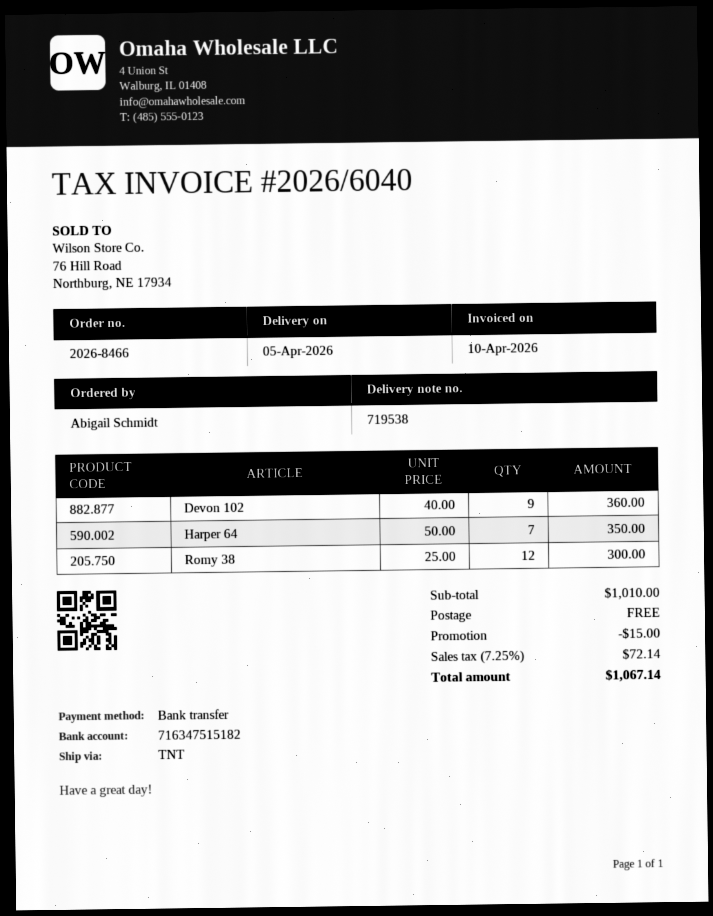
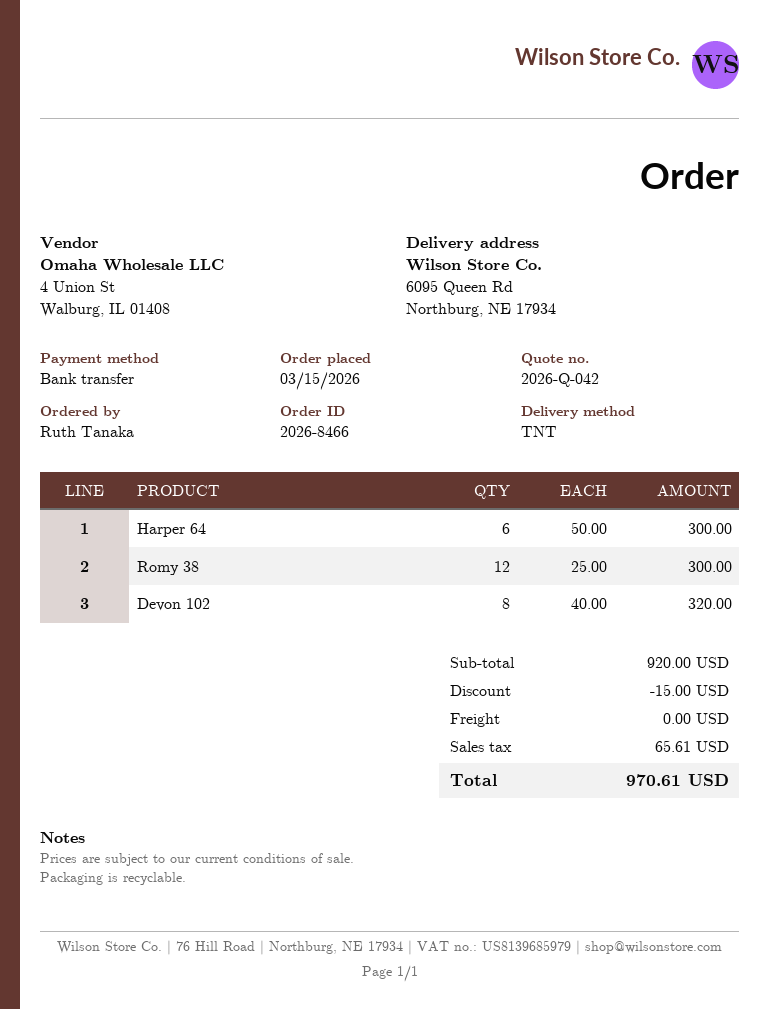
ordered by: Abigail Schmidt -> Ruth Tanaka
Devon 102: 9 x 40.00 = 360.00 -> 8 x 40.00 = 320.00
Harper 64: 7 x 50.00 = 350.00 -> 6 x 50.00 = 300.00
subtotal: 1010.00 -> 920.00
tax: 72.14 -> 65.61
total: 1067.14 -> 970.61

